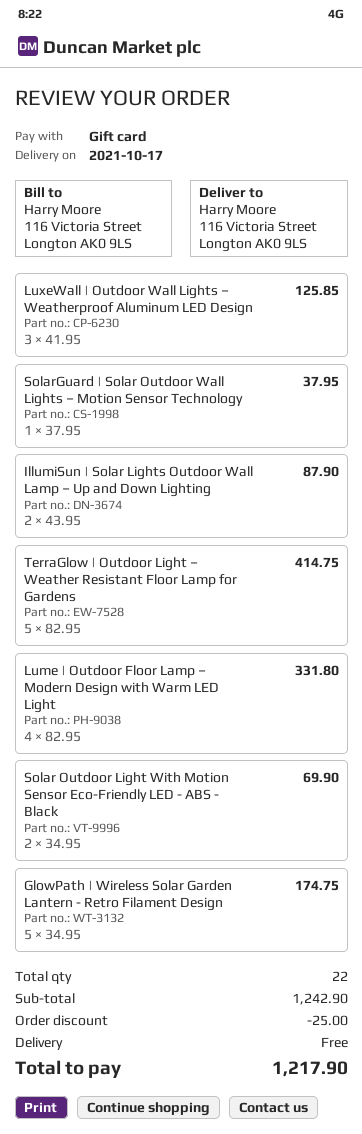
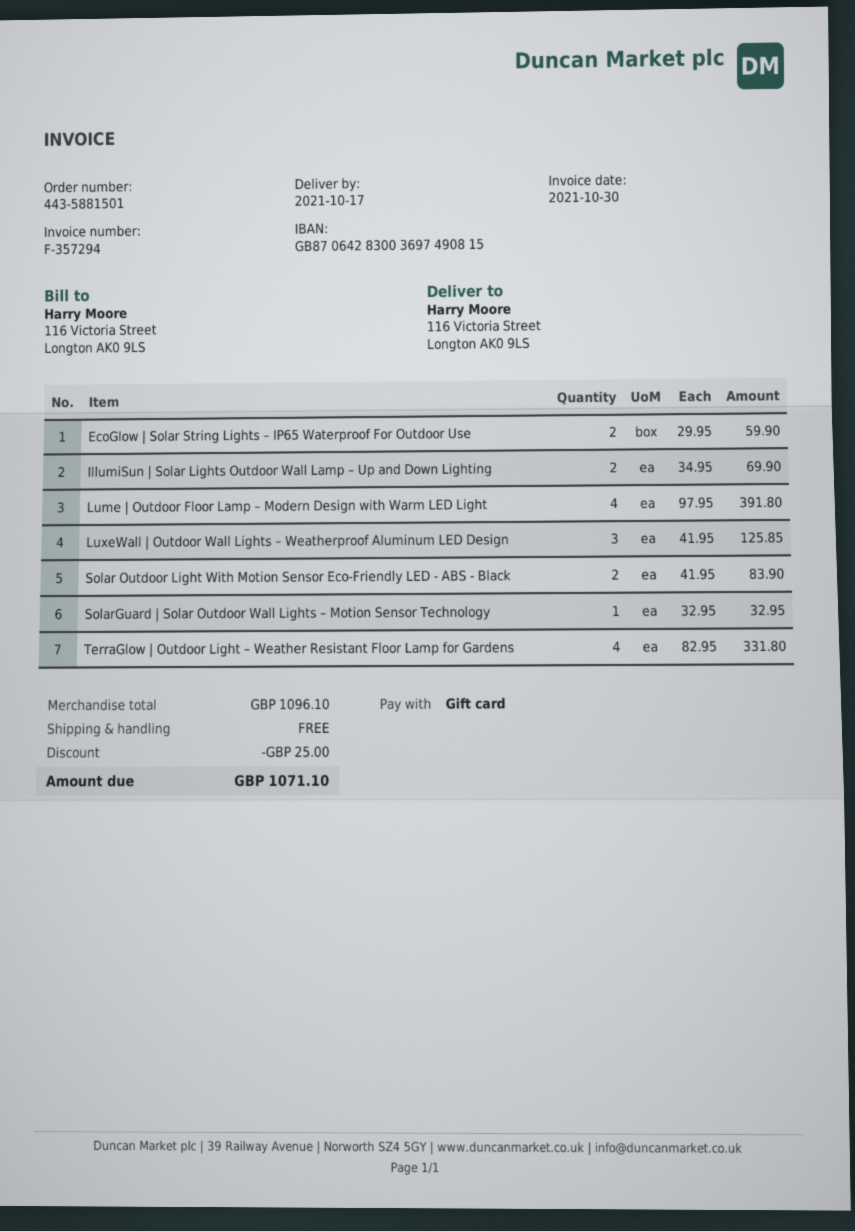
SolarGuard | Solar Outdoor Wall Lights – Motion Sensor Technology: 1 x 37.95 = 37.95 -> 1 x 32.95 = 32.95
IllumiSun | Solar Lights Outdoor Wall Lamp – Up and Down Lighting: 2 x 43.95 = 87.90 -> 2 x 34.95 = 69.90
TerraGlow | Outdoor Light – Weather Resistant Floor Lamp for Gardens: 5 x 82.95 = 414.75 -> 4 x 82.95 = 331.80
Lume | Outdoor Floor Lamp – Modern Design with Warm LED Light: 4 x 82.95 = 331.80 -> 4 x 97.95 = 391.80
Solar Outdoor Light With Motion Sensor Eco-Friendly LED - ABS - Black: 2 x 34.95 = 69.90 -> 2 x 41.95 = 83.90
GlowPath | Wireless Solar Garden Lantern - Retro Filament Design: 5 x 34.95 = 174.75 -> none
EcoGlow | Solar String Lights – IP65 Waterproof For Outdoor Use: none -> 2 x 29.95 = 59.90
subtotal: 1242.90 -> 1096.10
total: 1217.90 -> 1071.10

